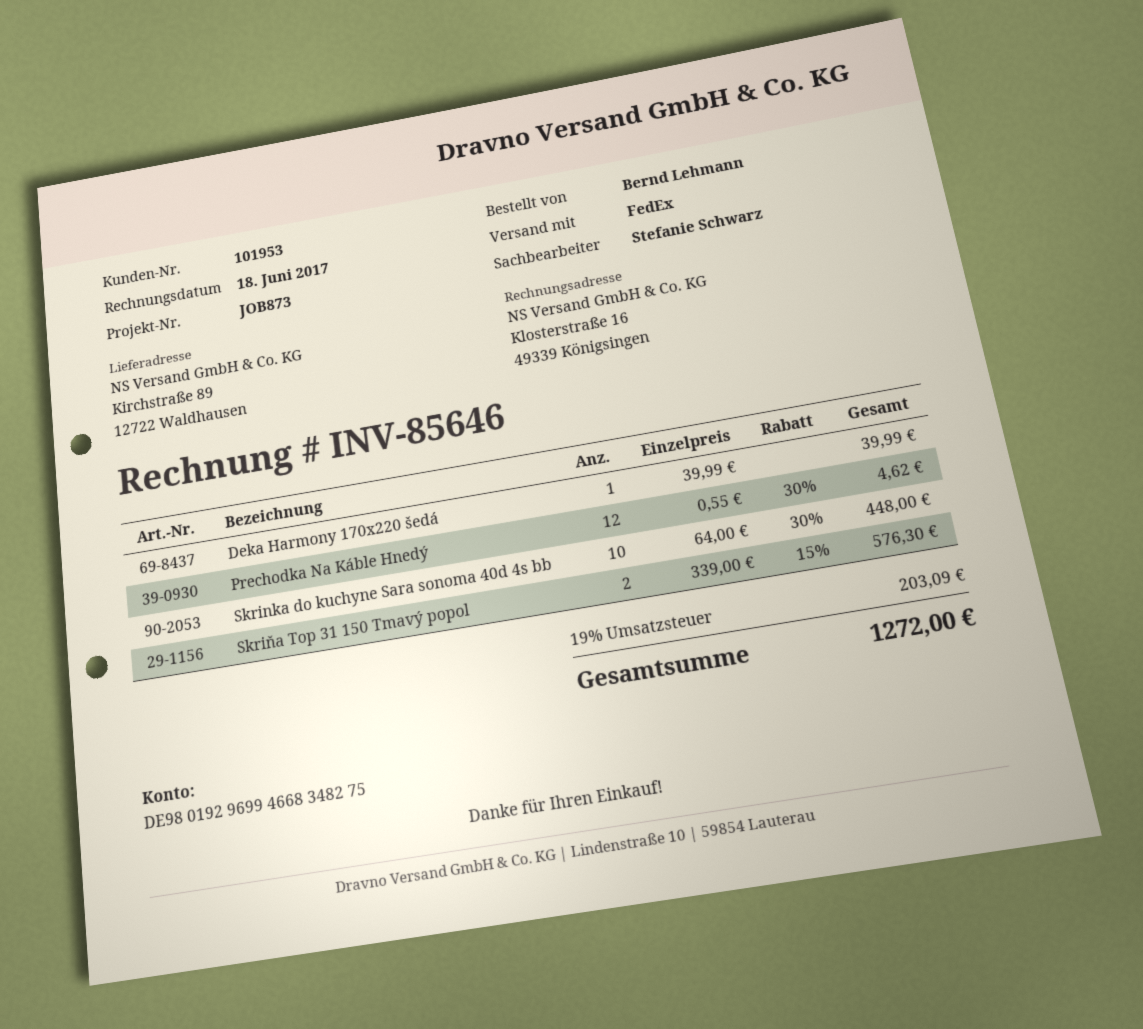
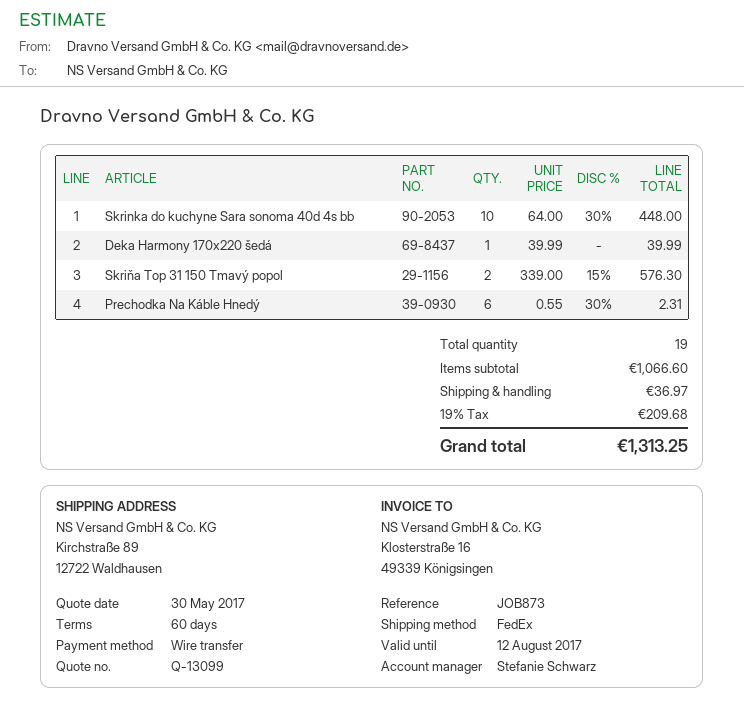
Prechodka Na Káble Hnedý: 12 x 0.55 - 30% = 4.62 -> 6 x 0.55 - 30% = 2.31
shipping: none -> 36.97
tax: 19% = 203.09 -> 19% = 209.68
total: 1272.00 -> 1313.25

